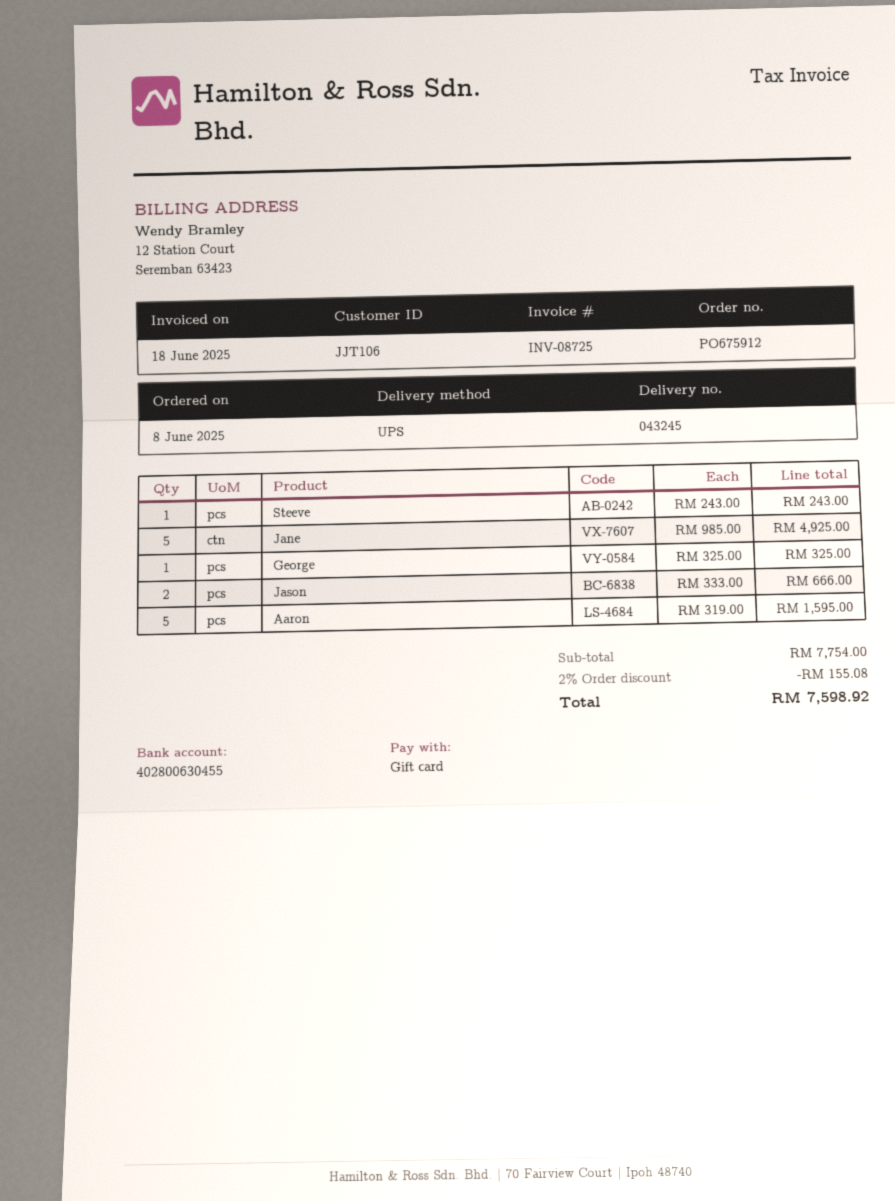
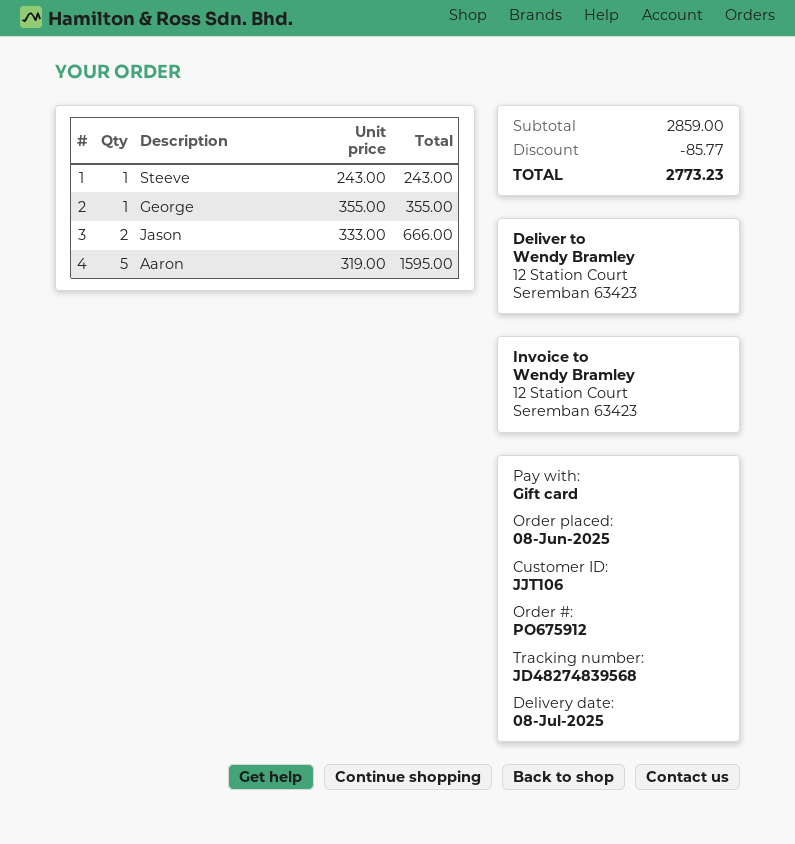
Jane: 5 x 985.00 = 4925.00 -> none
George: 1 x 325.00 = 325.00 -> 1 x 355.00 = 355.00
subtotal: 7754.00 -> 2859.00
discount: 155.08 -> 85.77
total: 7598.92 -> 2773.23

